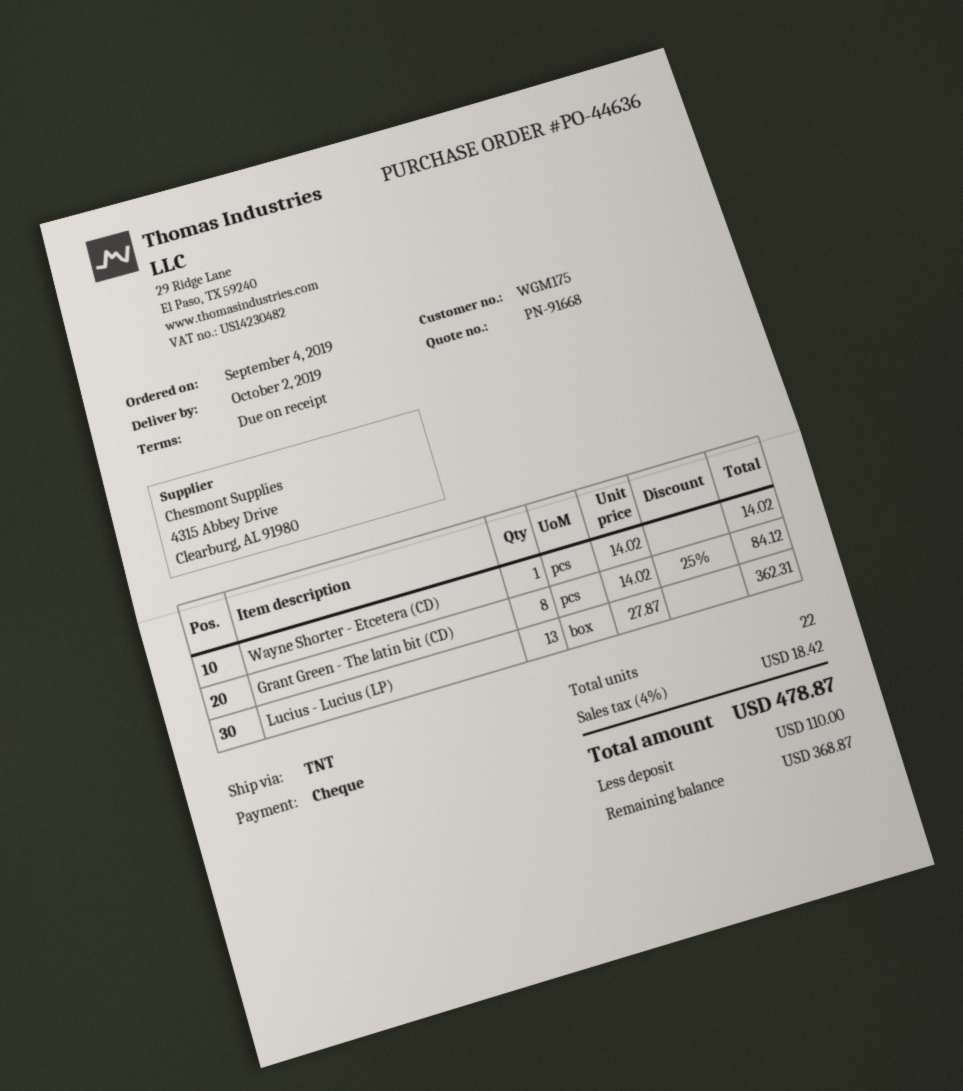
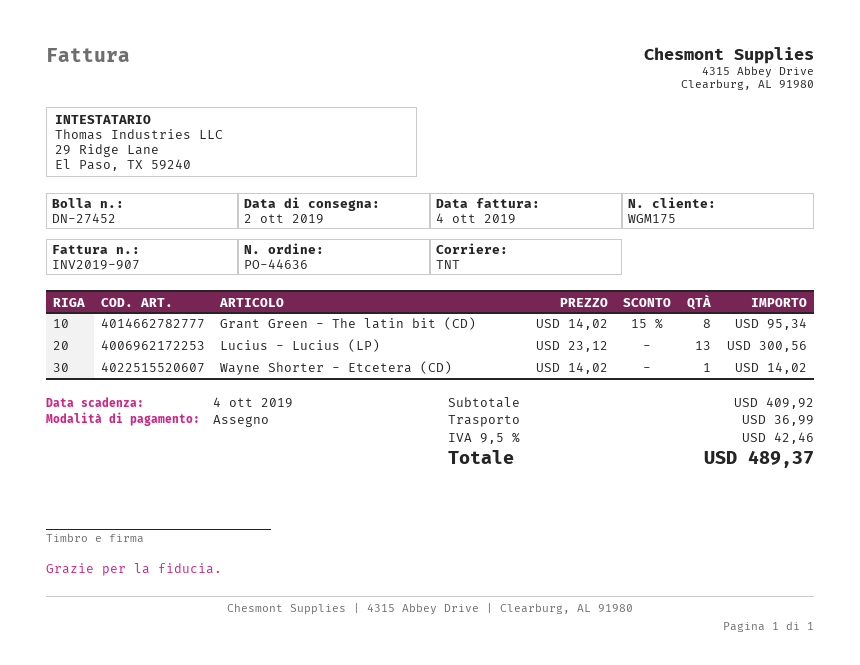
Grant Green - The latin bit (CD): 8 x 14.02 - 25% = 84.12 -> 8 x 14.02 - 15% = 95.34
Lucius - Lucius (LP): 13 x 27.87 = 362.31 -> 13 x 23.12 = 300.56
shipping: none -> 36.99
tax: 4% = 18.42 -> 9.5% = 42.46
total: 478.87 -> 489.37

